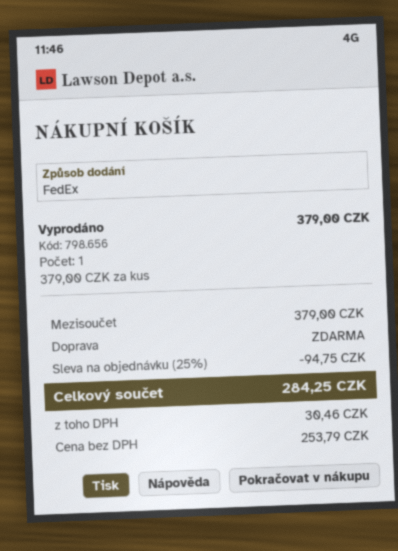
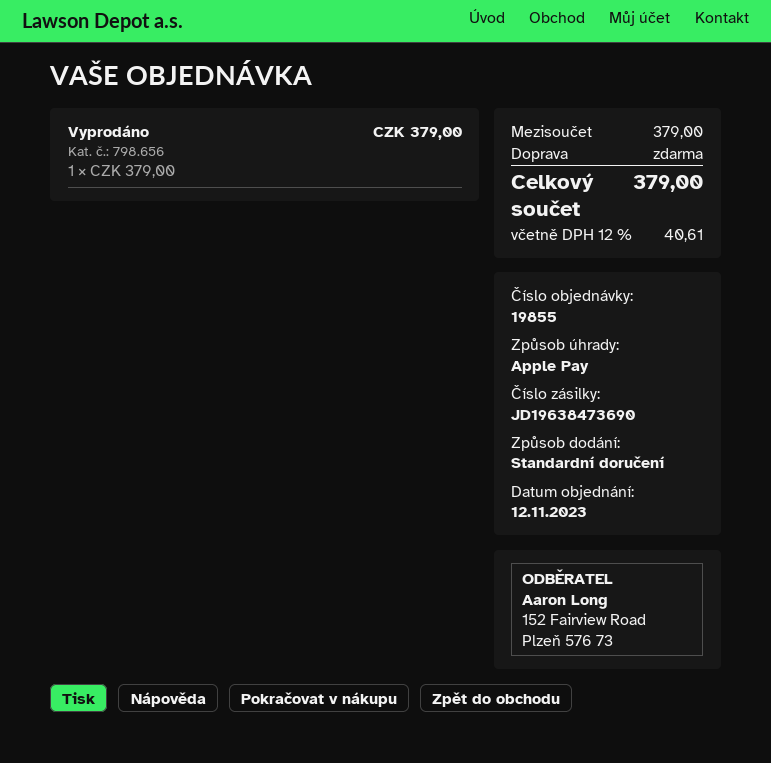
shipping method: FedEx -> standard
discount: 25% = 94.75 -> none
tax: 30.46 -> 40.61
total: 284.25 -> 379.00

